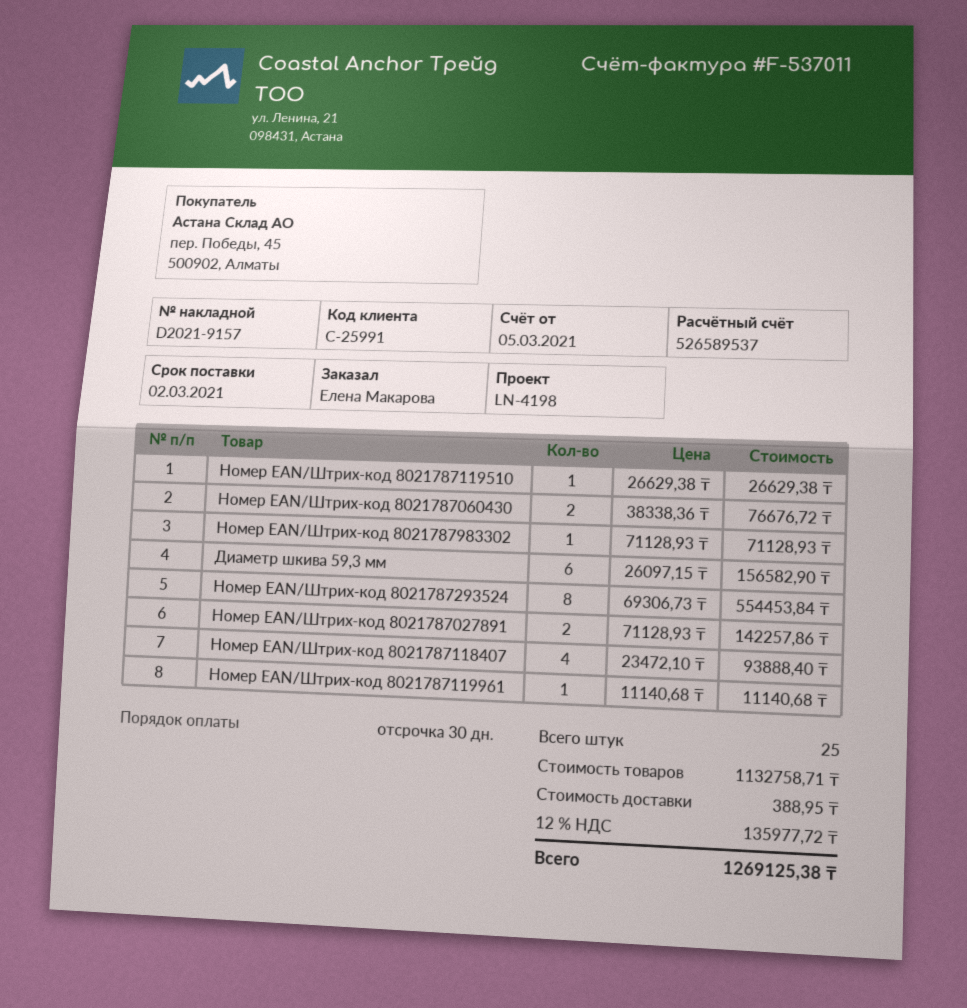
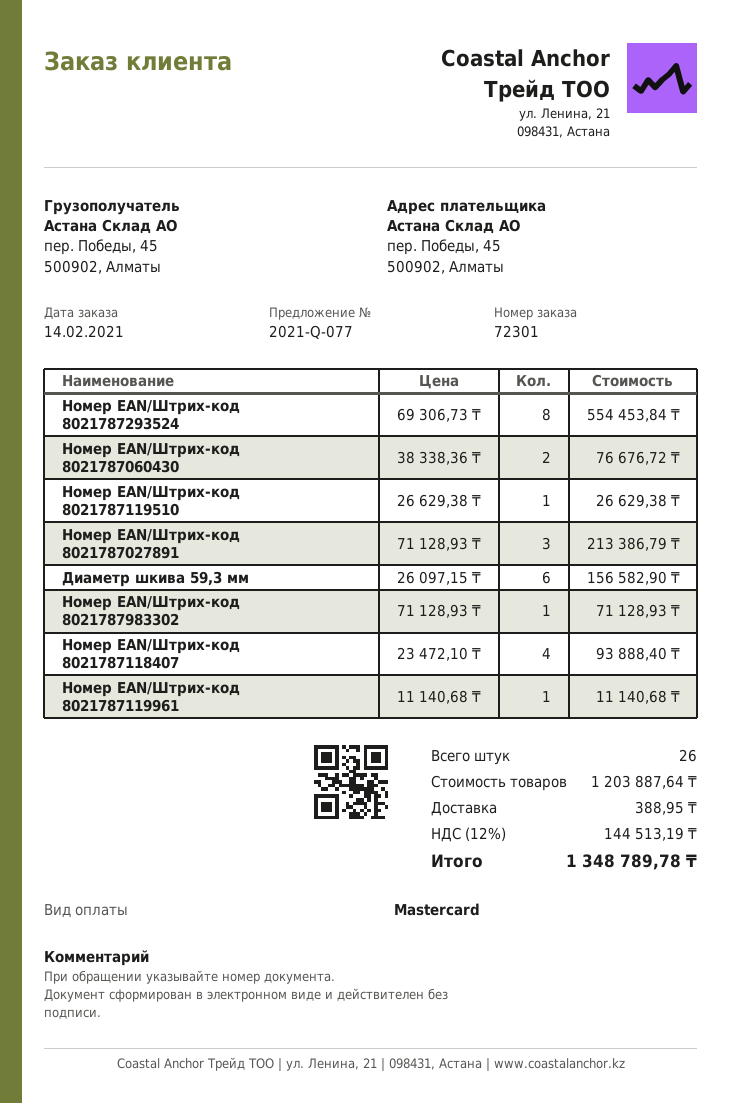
Номер EAN/Штрих-код 8021787027891: 2 x 71128.93 = 142257.86 -> 3 x 71128.93 = 213386.79
total quantity: 25 -> 26
subtotal: 1132758.71 -> 1203887.64
tax: 12% = 135977.72 -> 12% = 144513.19
total: 1269125.38 -> 1348789.78

